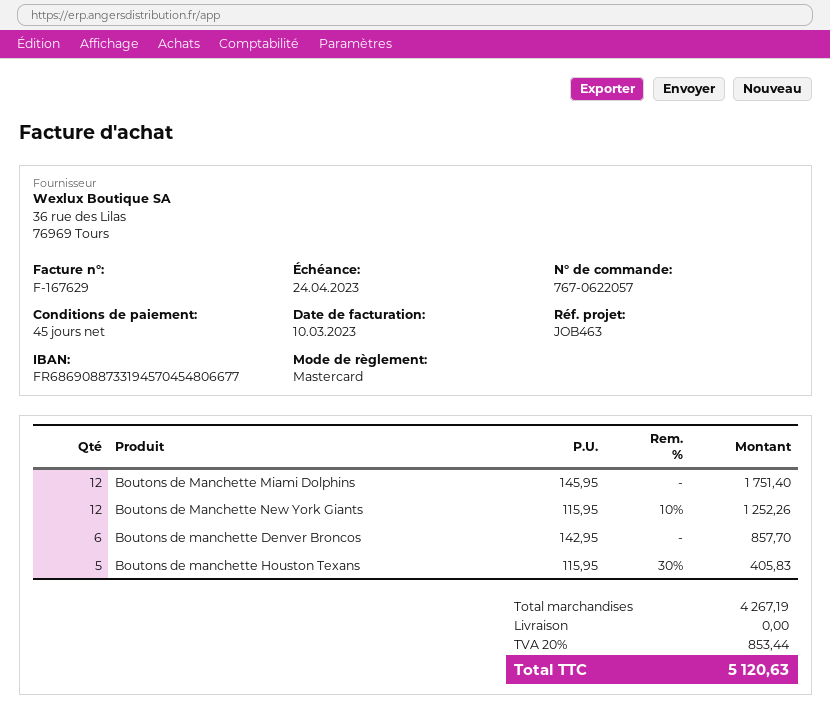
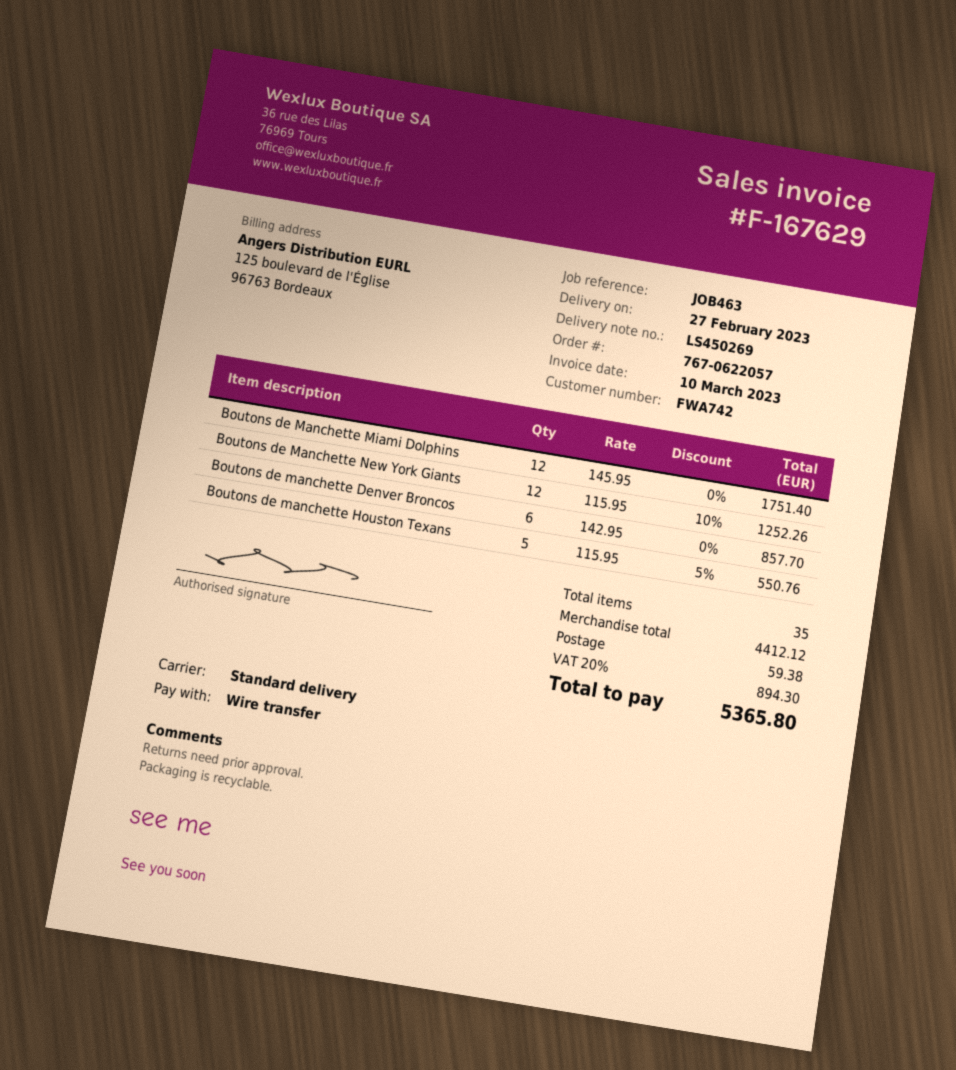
payment method: Mastercard -> bank transfer
Boutons de manchette Houston Texans: 5 x 115.95 - 30% = 405.83 -> 5 x 115.95 - 5% = 550.76
subtotal: 4267.19 -> 4412.12
shipping: 0.00 -> 59.38
tax: 20% = 853.44 -> 20% = 894.30
total: 5120.63 -> 5365.80

